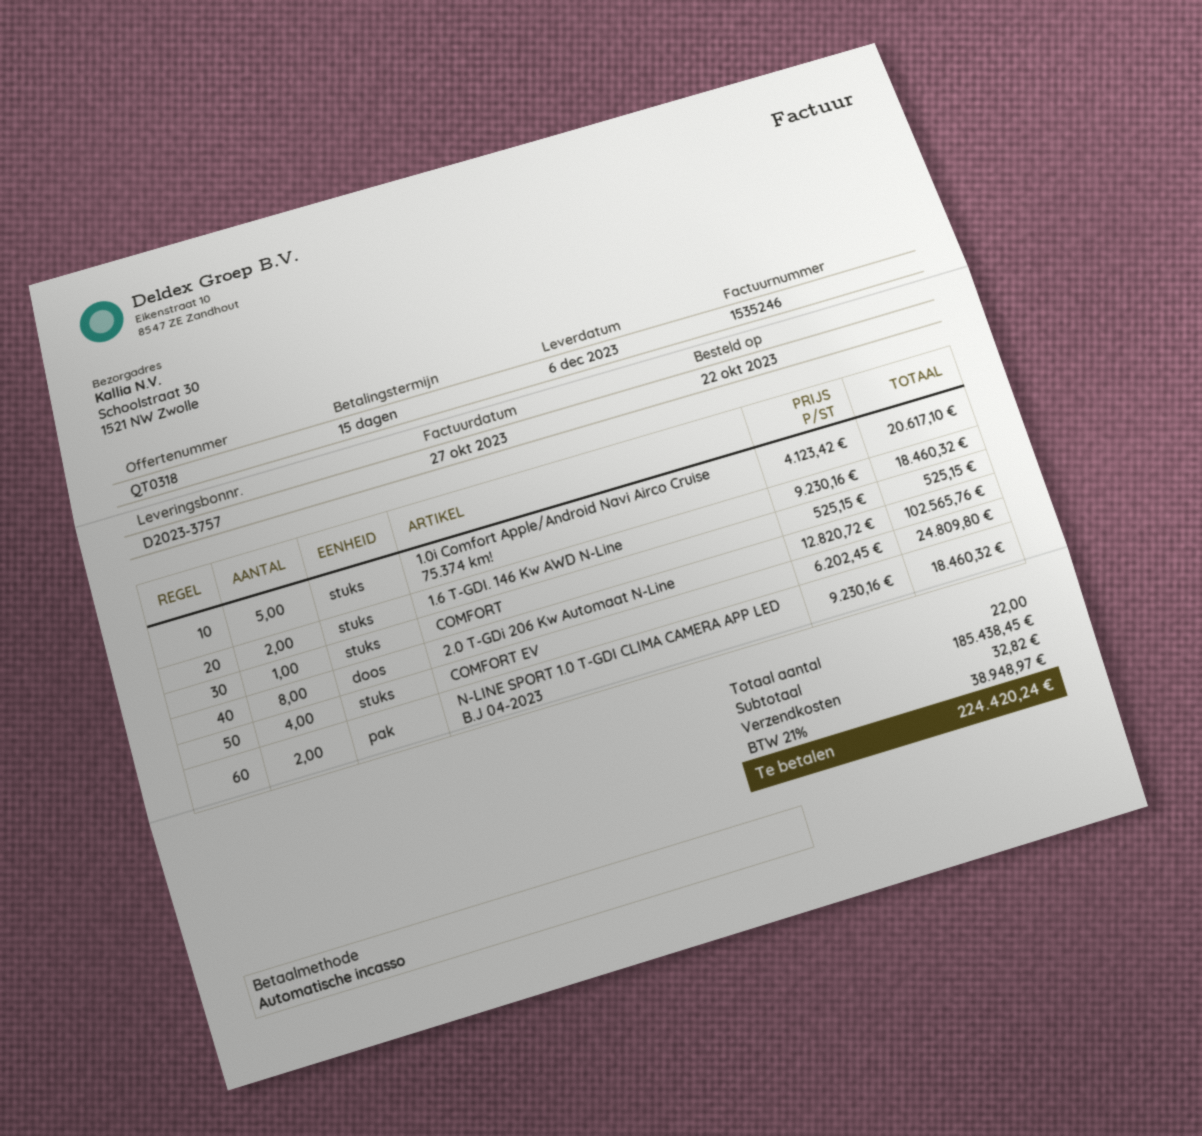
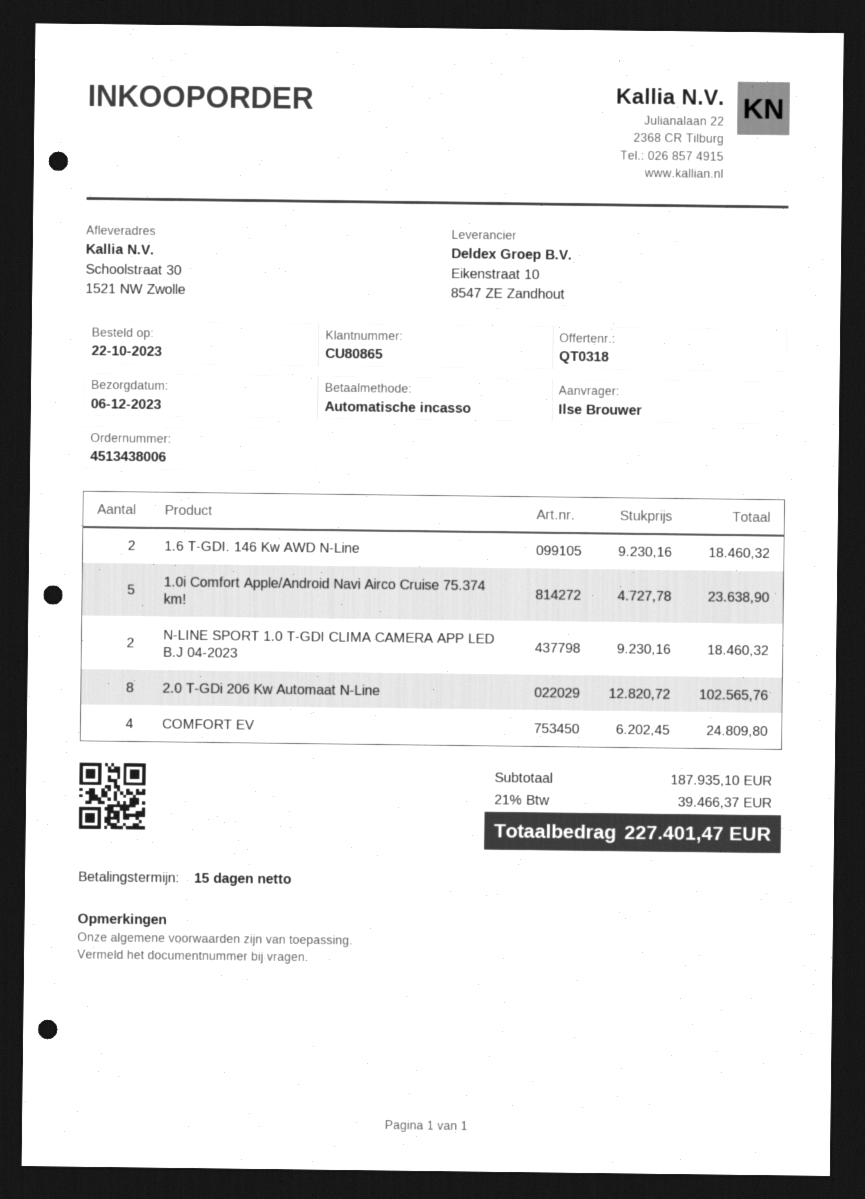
1.0i Comfort Apple/Android Navi Airco Cruise 75.374 km!: 5 x 4123.42 = 20617.10 -> 5 x 4727.78 = 23638.90
COMFORT: 1 x 525.15 = 525.15 -> none
subtotal: 185438.45 -> 187935.10
shipping: 32.82 -> none
tax: 21% = 38948.97 -> 21% = 39466.37
total: 224420.24 -> 227401.47

